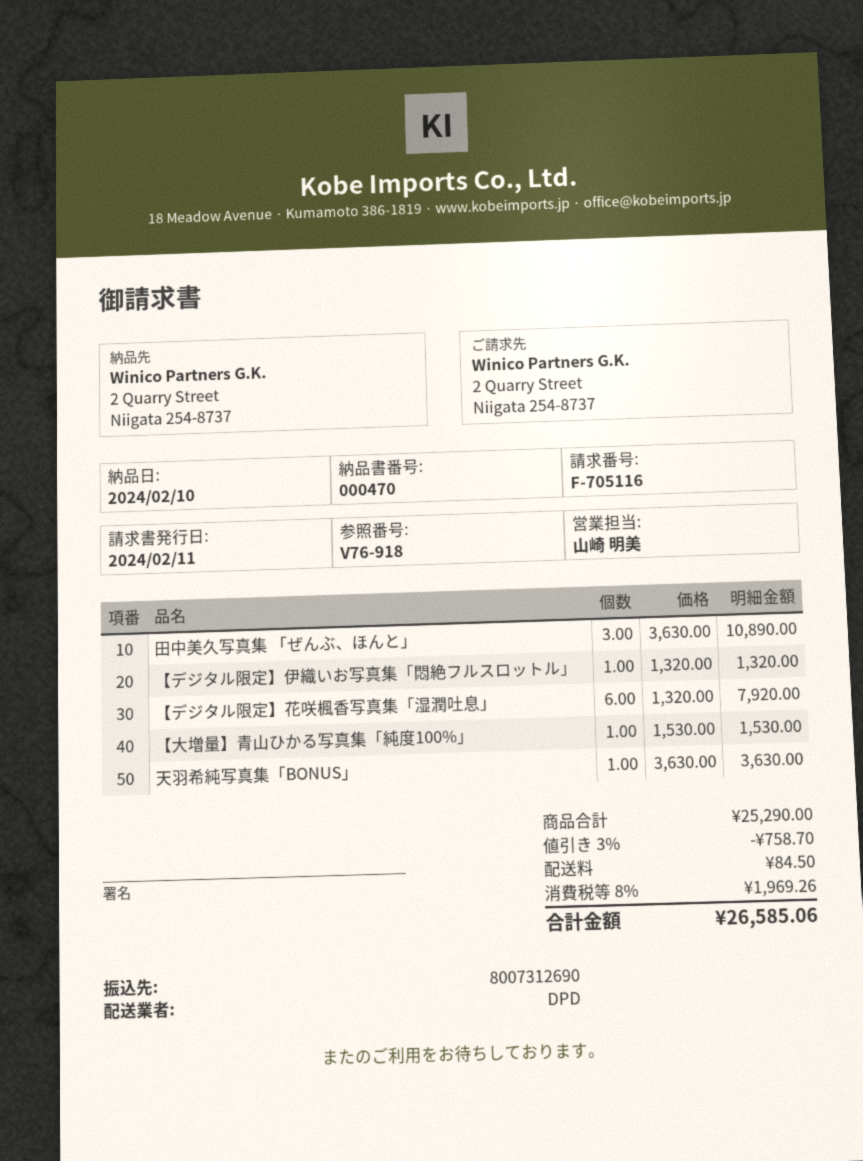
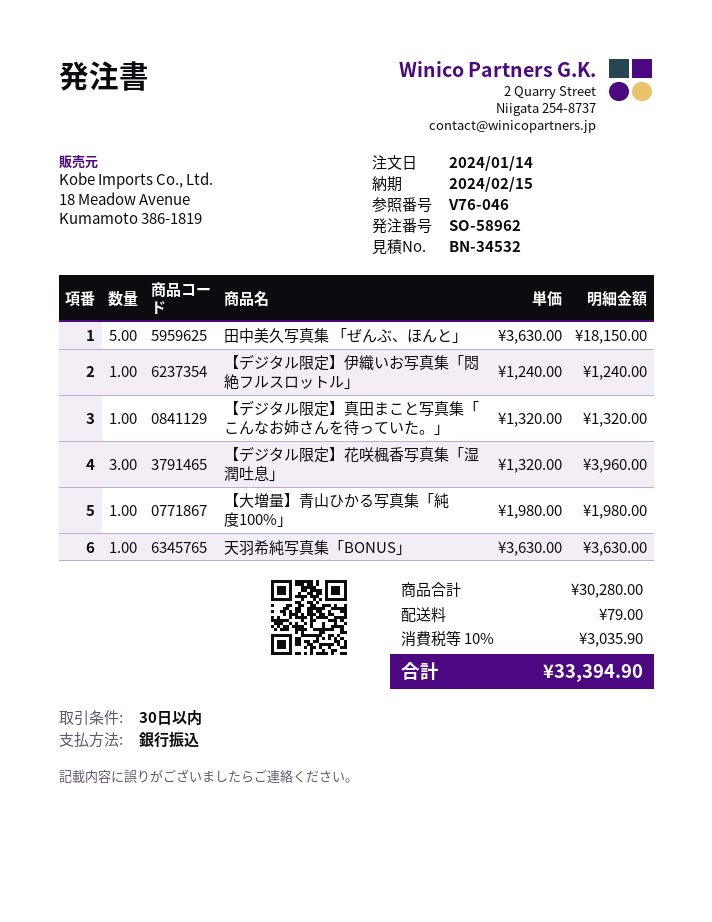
delivery date: 2024-02-10 -> 2024-02-15
reference: V76-918 -> V76-046
田中美久写真集 「ぜんぶ、ほんと」: 3 x 3630.00 = 10890.00 -> 5 x 3630.00 = 18150.00
【デジタル限定】伊織いお写真集「悶絶フルスロットル」: 1 x 1320.00 = 1320.00 -> 1 x 1240.00 = 1240.00
【デジタル限定】花咲楓香写真集「湿潤吐息」: 6 x 1320.00 = 7920.00 -> 3 x 1320.00 = 3960.00
【大増量】青山ひかる写真集「純度100%」: 1 x 1530.00 = 1530.00 -> 1 x 1980.00 = 1980.00
【デジタル限定】真田まこと写真集「こんなお姉さんを待っていた。」: none -> 1 x 1320.00 = 1320.00
subtotal: 25290.00 -> 30280.00
discount: 3% = 758.70 -> none
shipping: 84.50 -> 79.00
tax: 8% = 1969.26 -> 10% = 3035.90
total: 26585.06 -> 33394.90

